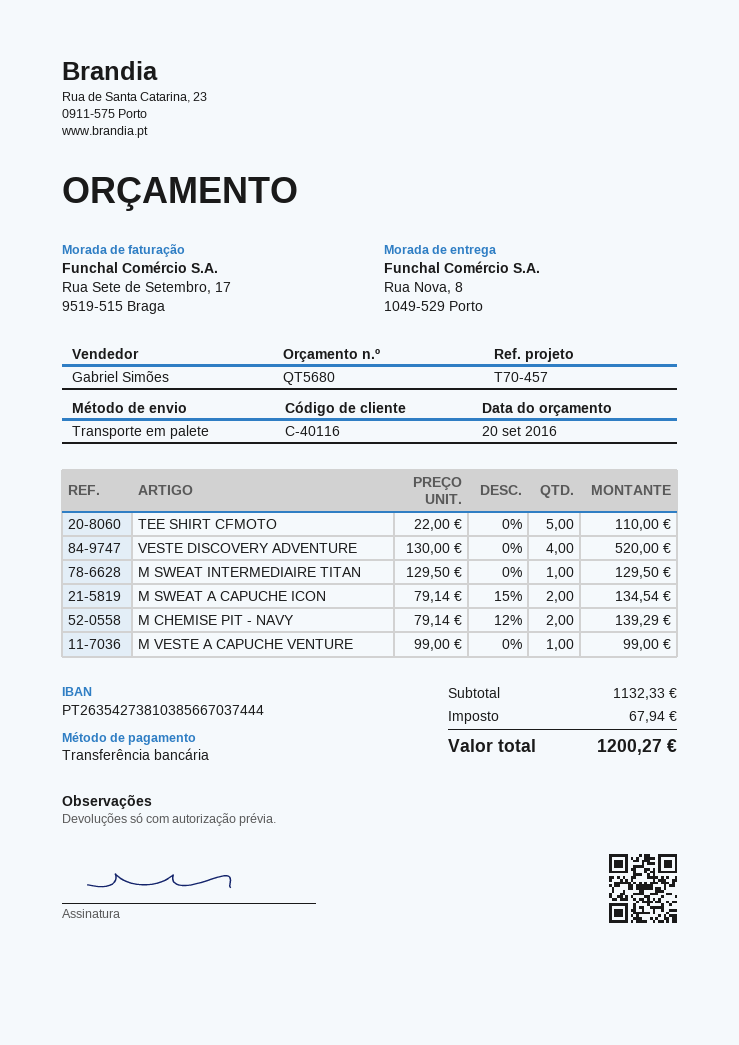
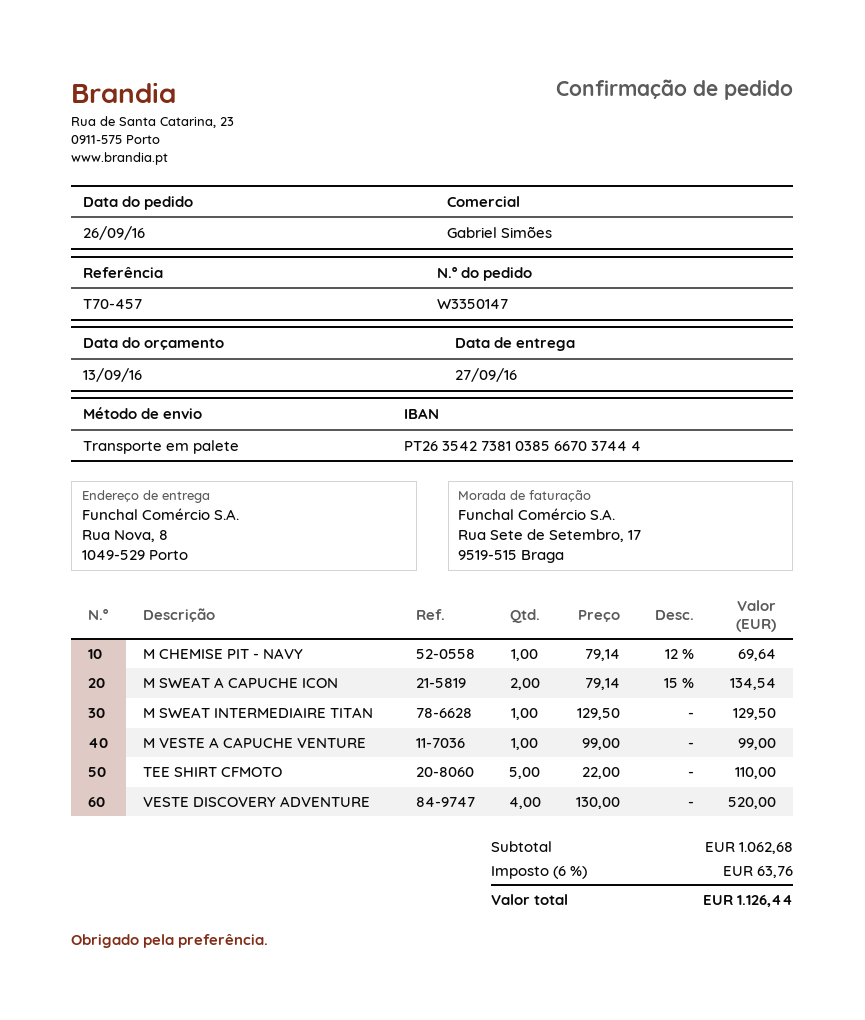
quote date: 2016-09-20 -> 2016-09-13
M CHEMISE PIT - NAVY: 2 x 79.14 - 12% = 139.29 -> 1 x 79.14 - 12% = 69.64
subtotal: 1132.33 -> 1062.68
tax: 67.94 -> 63.76
total: 1200.27 -> 1126.44

